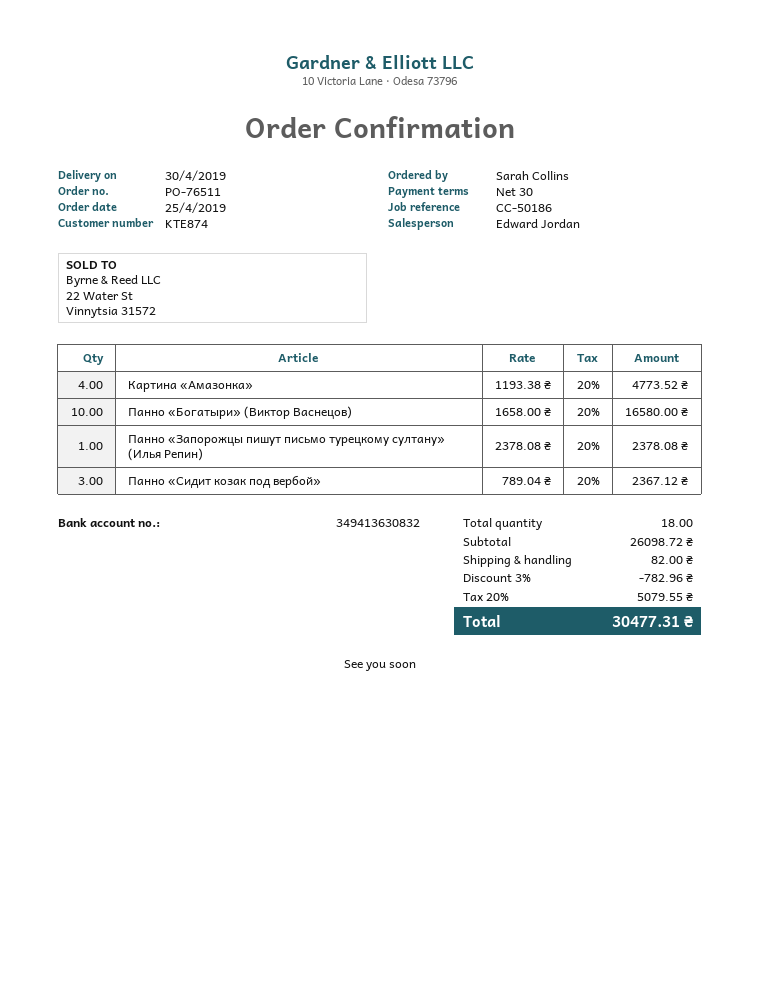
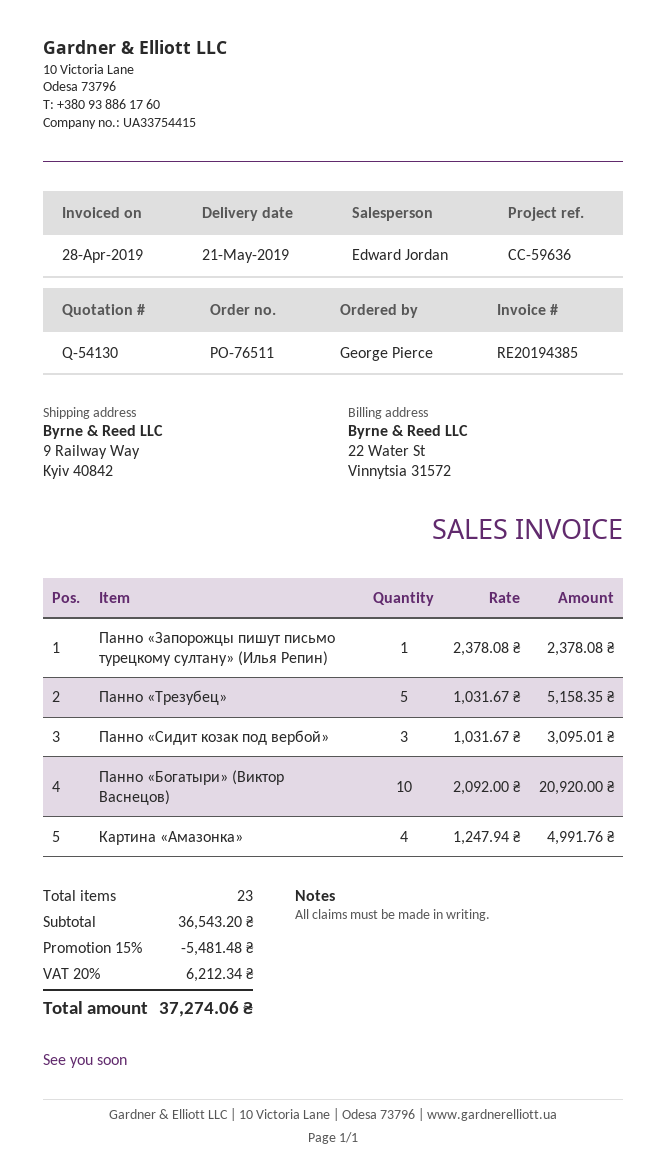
delivery date: 2019-04-30 -> 2019-05-21
reference: CC-50186 -> CC-59636
ordered by: Sarah Collins -> George Pierce
Картина «Амазонка»: 4 x 1193.38 = 4773.52 -> 4 x 1247.94 = 4991.76
Панно «Богатыри» (Виктор Васнецов): 10 x 1658.00 = 16580.00 -> 10 x 2092.00 = 20920.00
Панно «Сидит козак под вербой»: 3 x 789.04 = 2367.12 -> 3 x 1031.67 = 3095.01
Панно «Трезубец»: none -> 5 x 1031.67 = 5158.35
total quantity: 18 -> 23
subtotal: 26098.72 -> 36543.20
discount: 3% = 782.96 -> 15% = 5481.48
shipping: 82.00 -> none
tax: 20% = 5079.55 -> 20% = 6212.34
total: 30477.31 -> 37274.06

